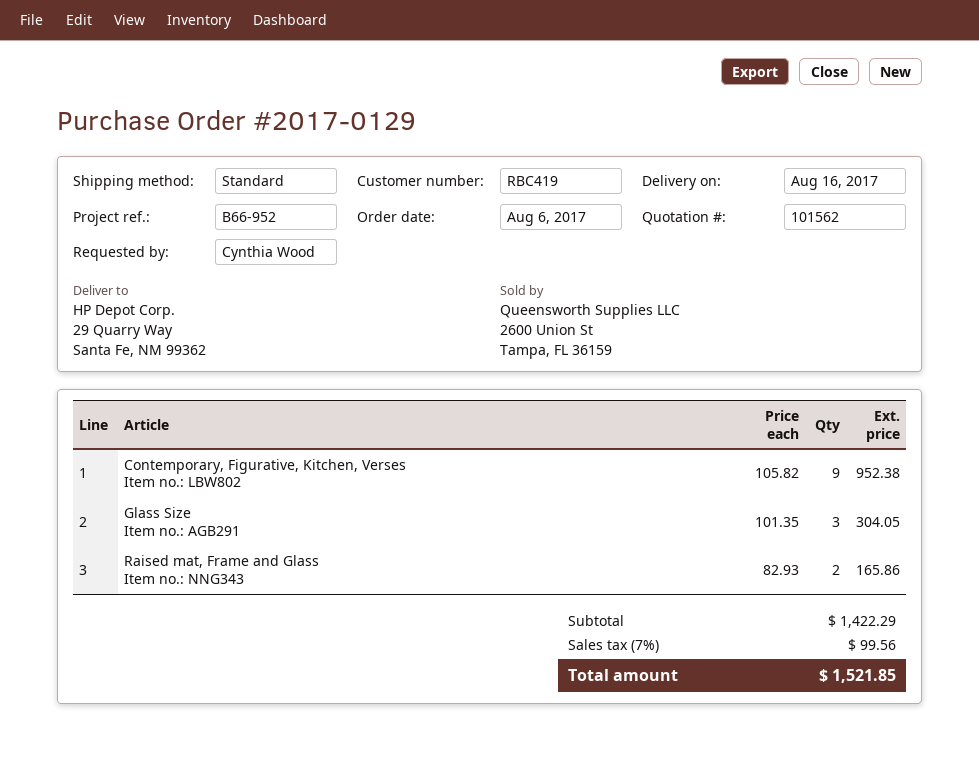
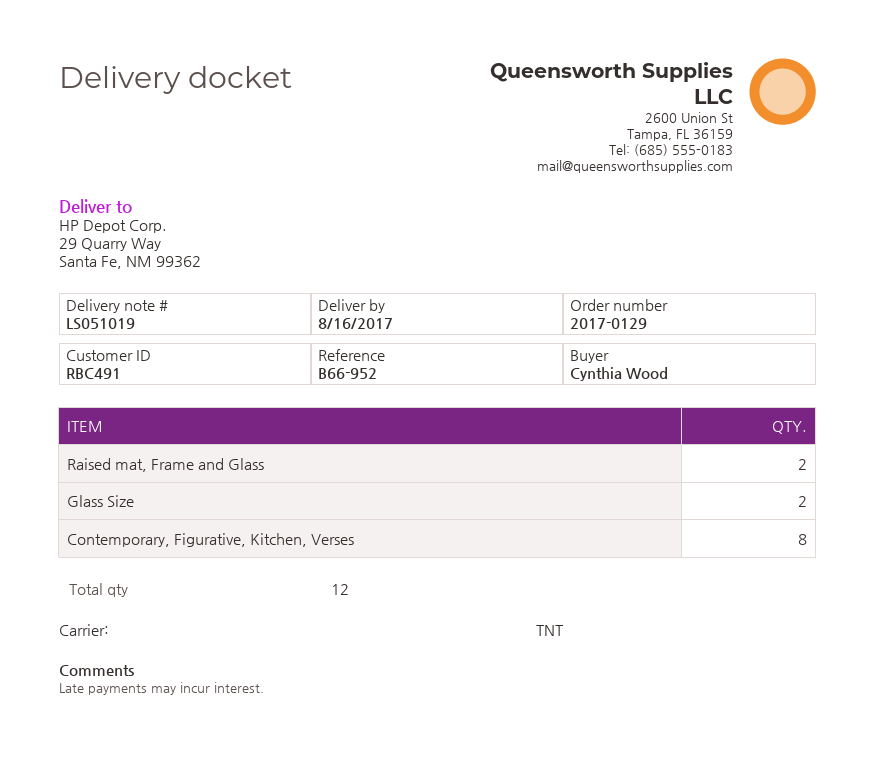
customer number: RBC419 -> RBC491
shipping method: standard -> TNT
Contemporary, Figurative, Kitchen, Verses: 9 -> 8
Glass Size: 3 -> 2

